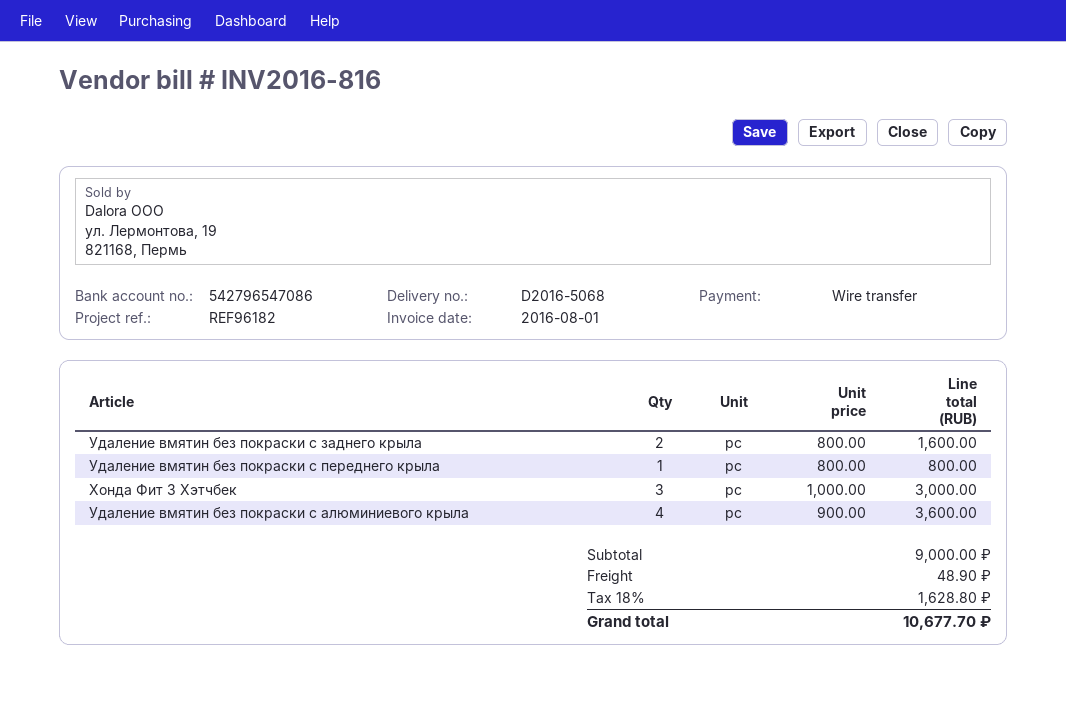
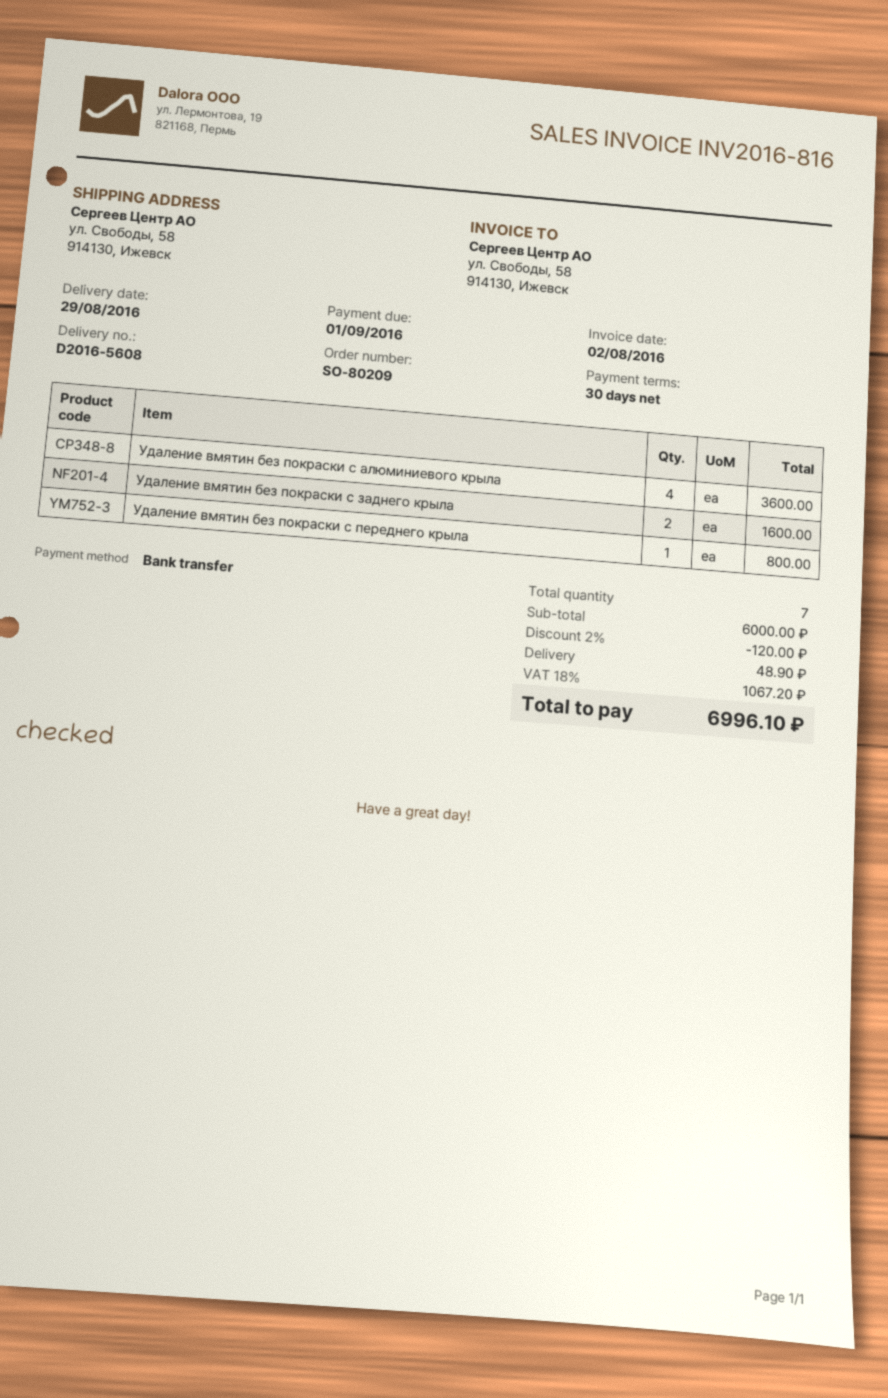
delivery note number: D2016-5068 -> D2016-5608
invoice date: 2016-08-01 -> 2016-08-02
Хонда Фит 3 Хэтчбек: 3 for 3000.00 -> none
subtotal: 9000.00 -> 6000.00
discount: none -> 2% = 120.00
tax: 18% = 1628.80 -> 18% = 1067.20
total: 10677.70 -> 6996.10

